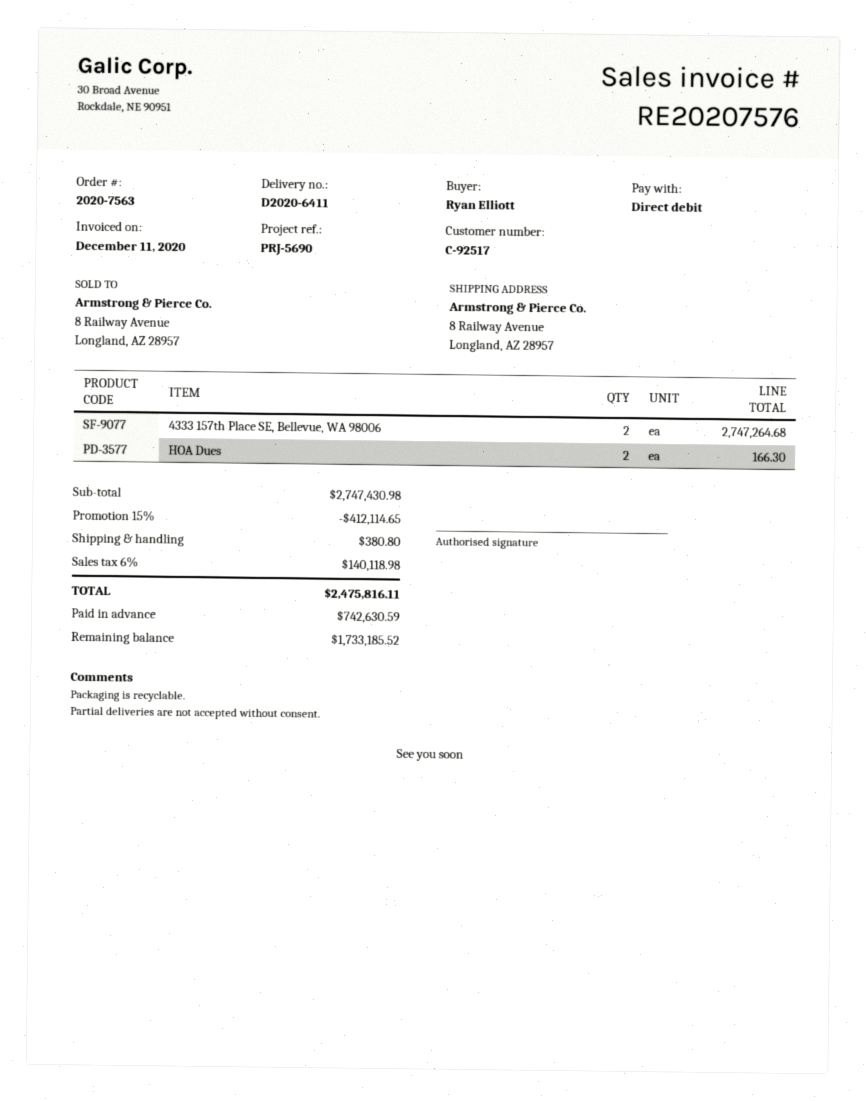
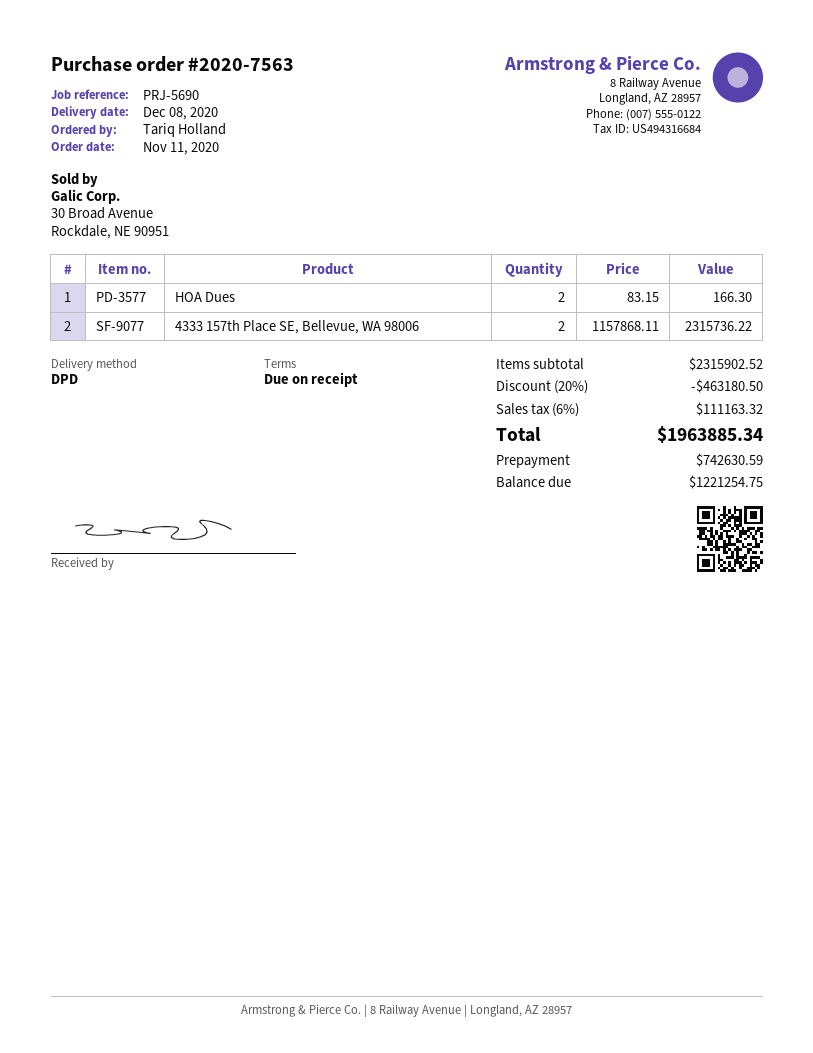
ordered by: Ryan Elliott -> Tariq Holland
4333 157th Place SE, Bellevue, WA 98006: 2 for 2747264.68 -> 2 for 2315736.22
subtotal: 2747430.98 -> 2315902.52
discount: 15% = 412114.65 -> 20% = 463180.50
shipping: 380.80 -> none
tax: 6% = 140118.98 -> 6% = 111163.32
total: 2475816.11 -> 1963885.34
balance: 1733185.52 -> 1221254.75

